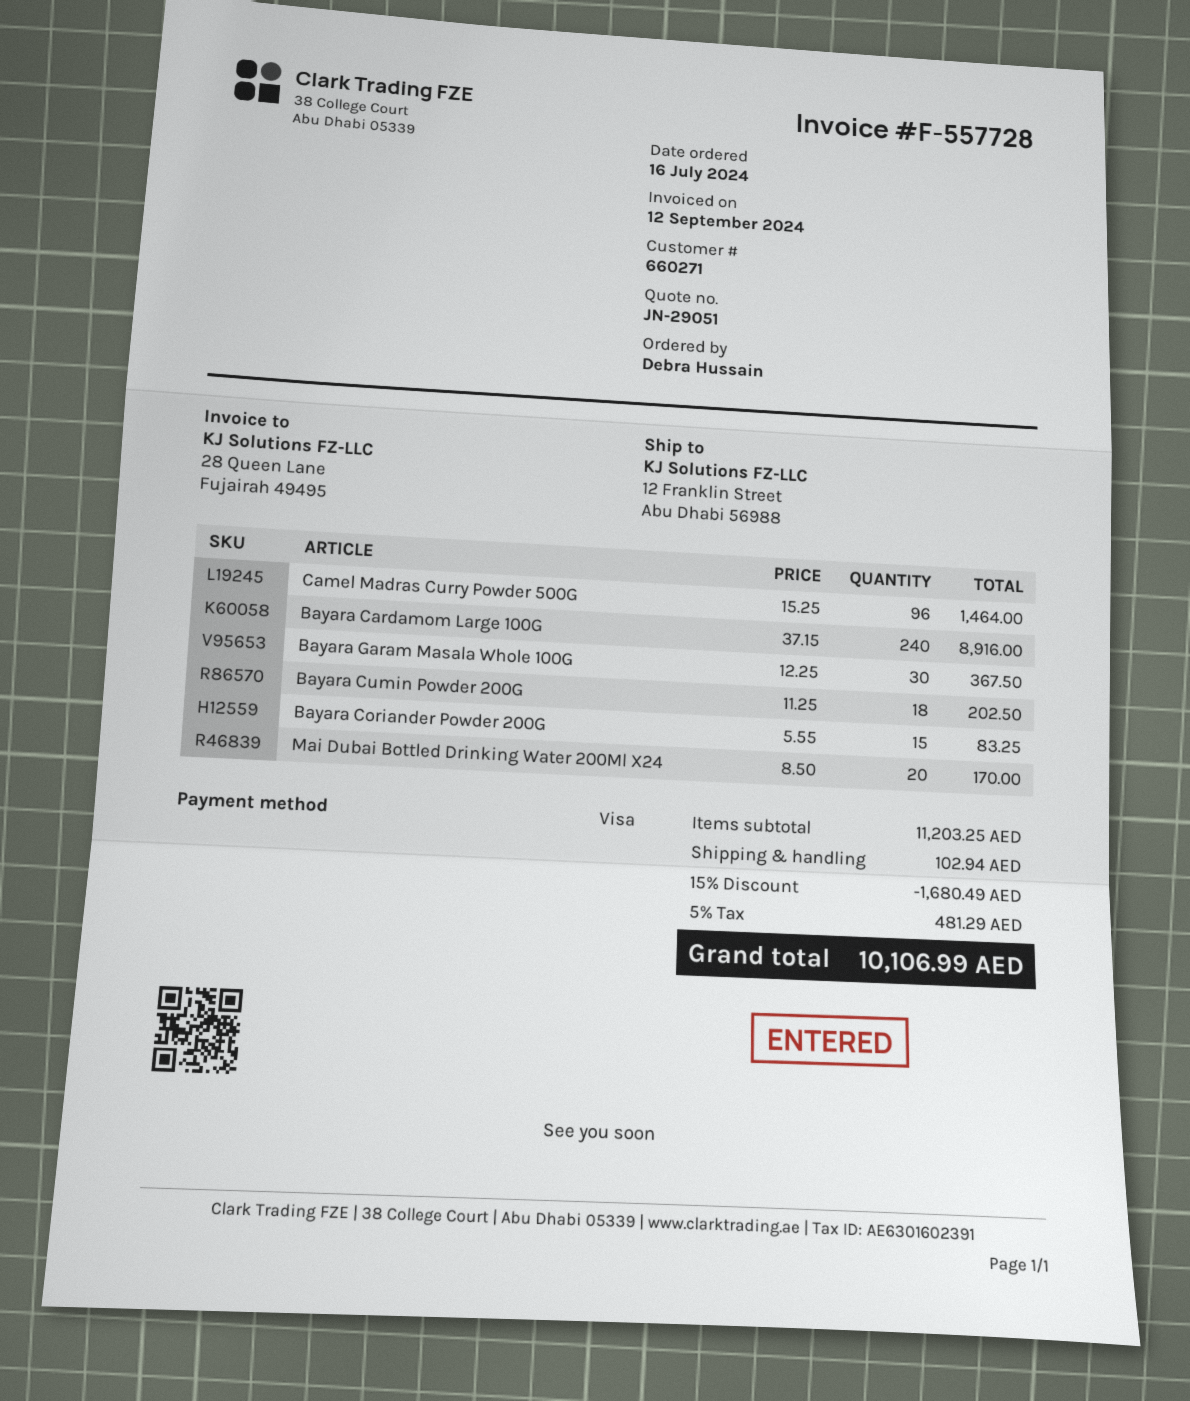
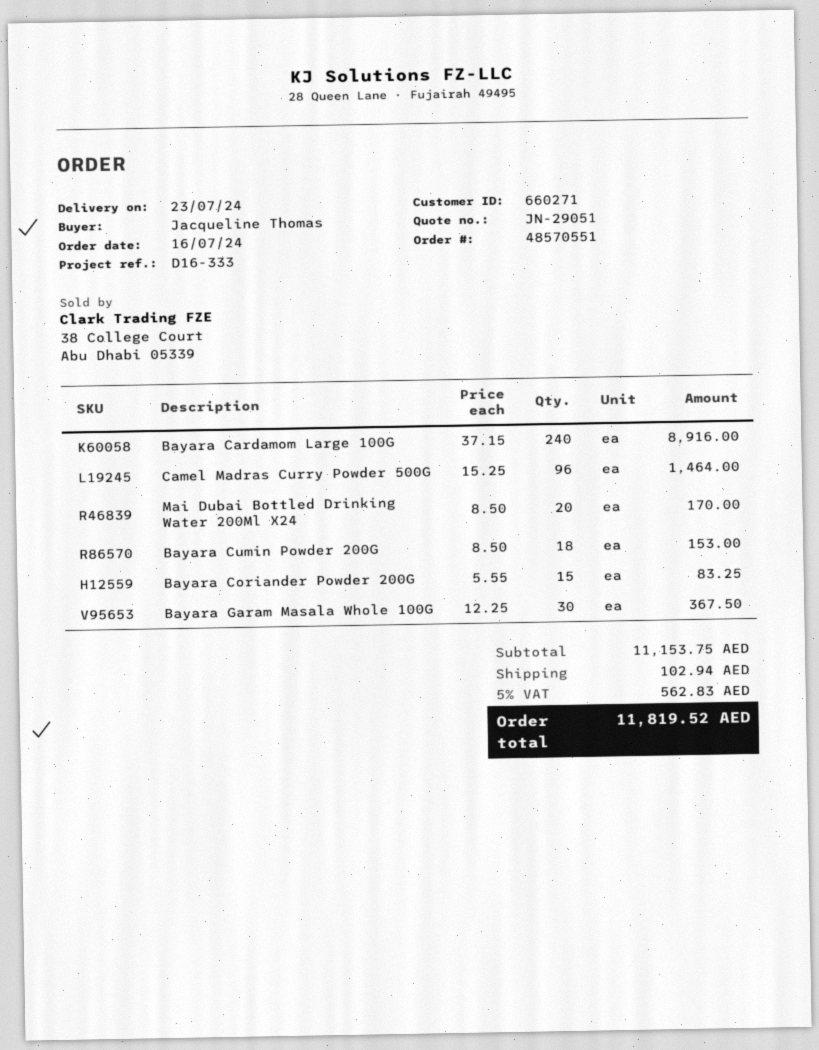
ordered by: Debra Hussain -> Jacqueline Thomas
Bayara Cumin Powder 200G: 18 x 11.25 = 202.50 -> 18 x 8.50 = 153.00
subtotal: 11203.25 -> 11153.75
discount: 15% = 1680.49 -> none
tax: 5% = 481.29 -> 5% = 562.83
total: 10106.99 -> 11819.52

